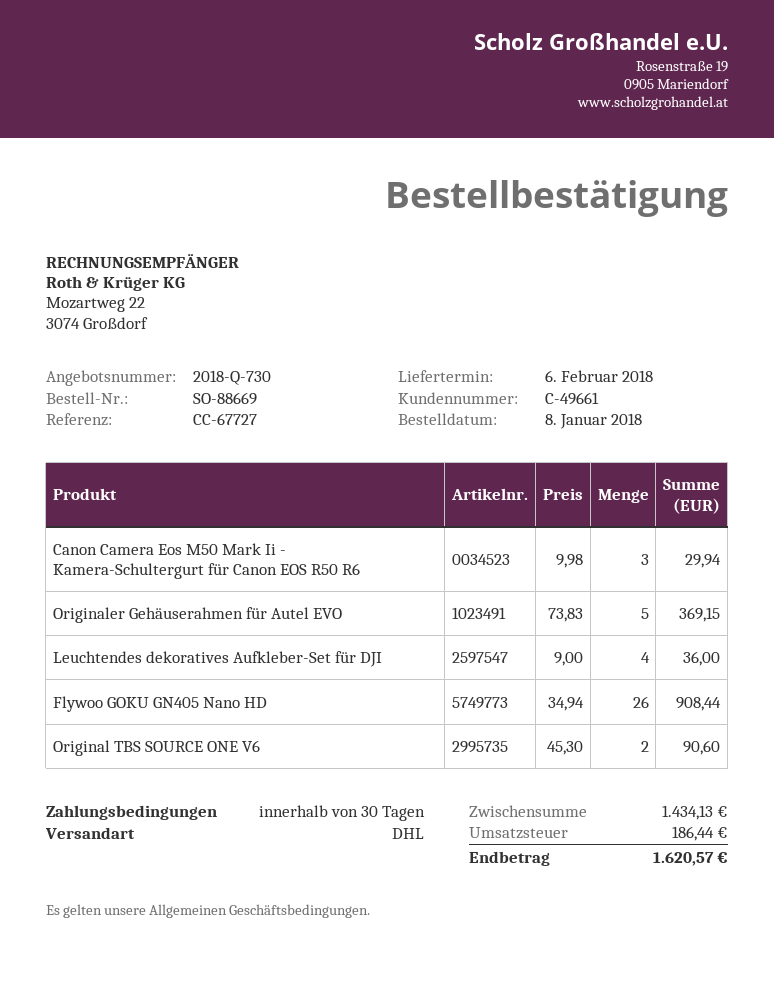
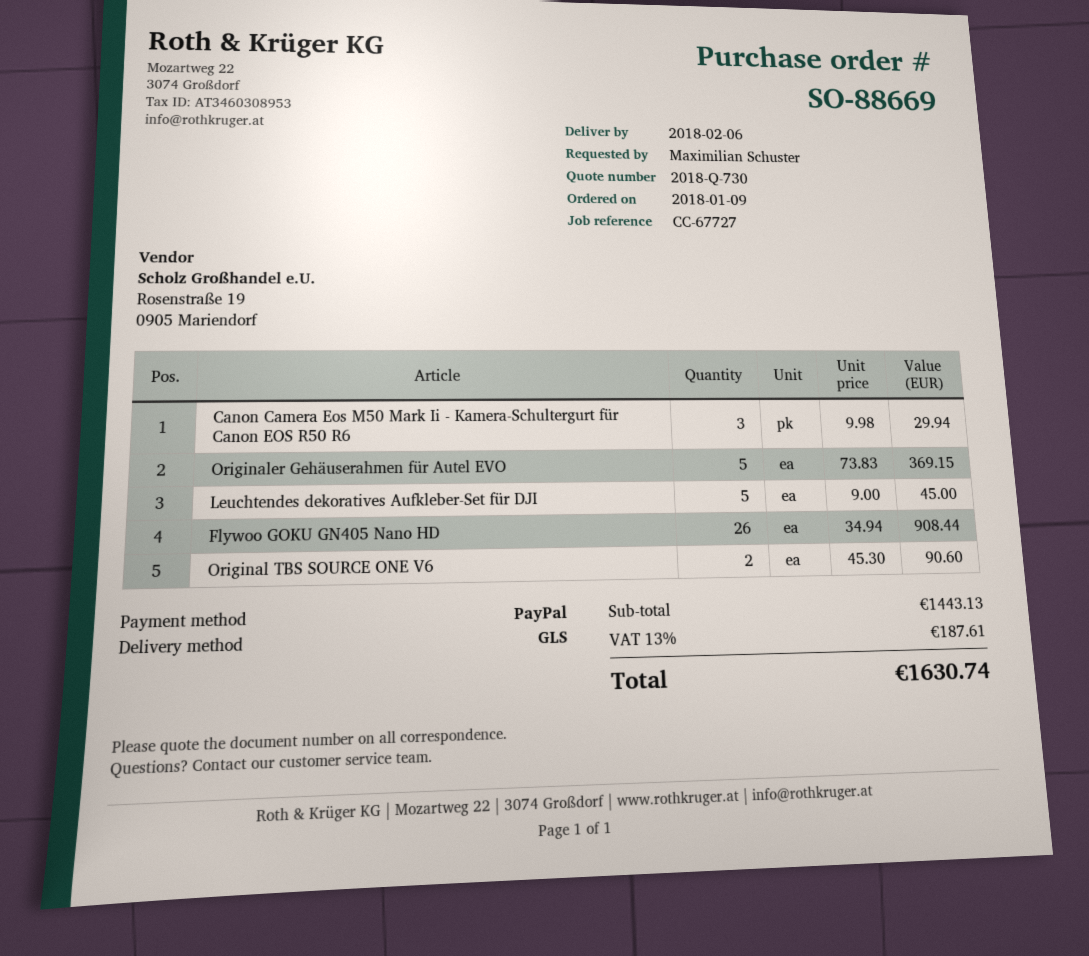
order date: 2018-01-08 -> 2018-01-09
shipping method: DHL -> GLS
Leuchtendes dekoratives Aufkleber-Set für DJI: 4 x 9.00 = 36.00 -> 5 x 9.00 = 45.00
subtotal: 1434.13 -> 1443.13
tax: 186.44 -> 187.61
total: 1620.57 -> 1630.74

